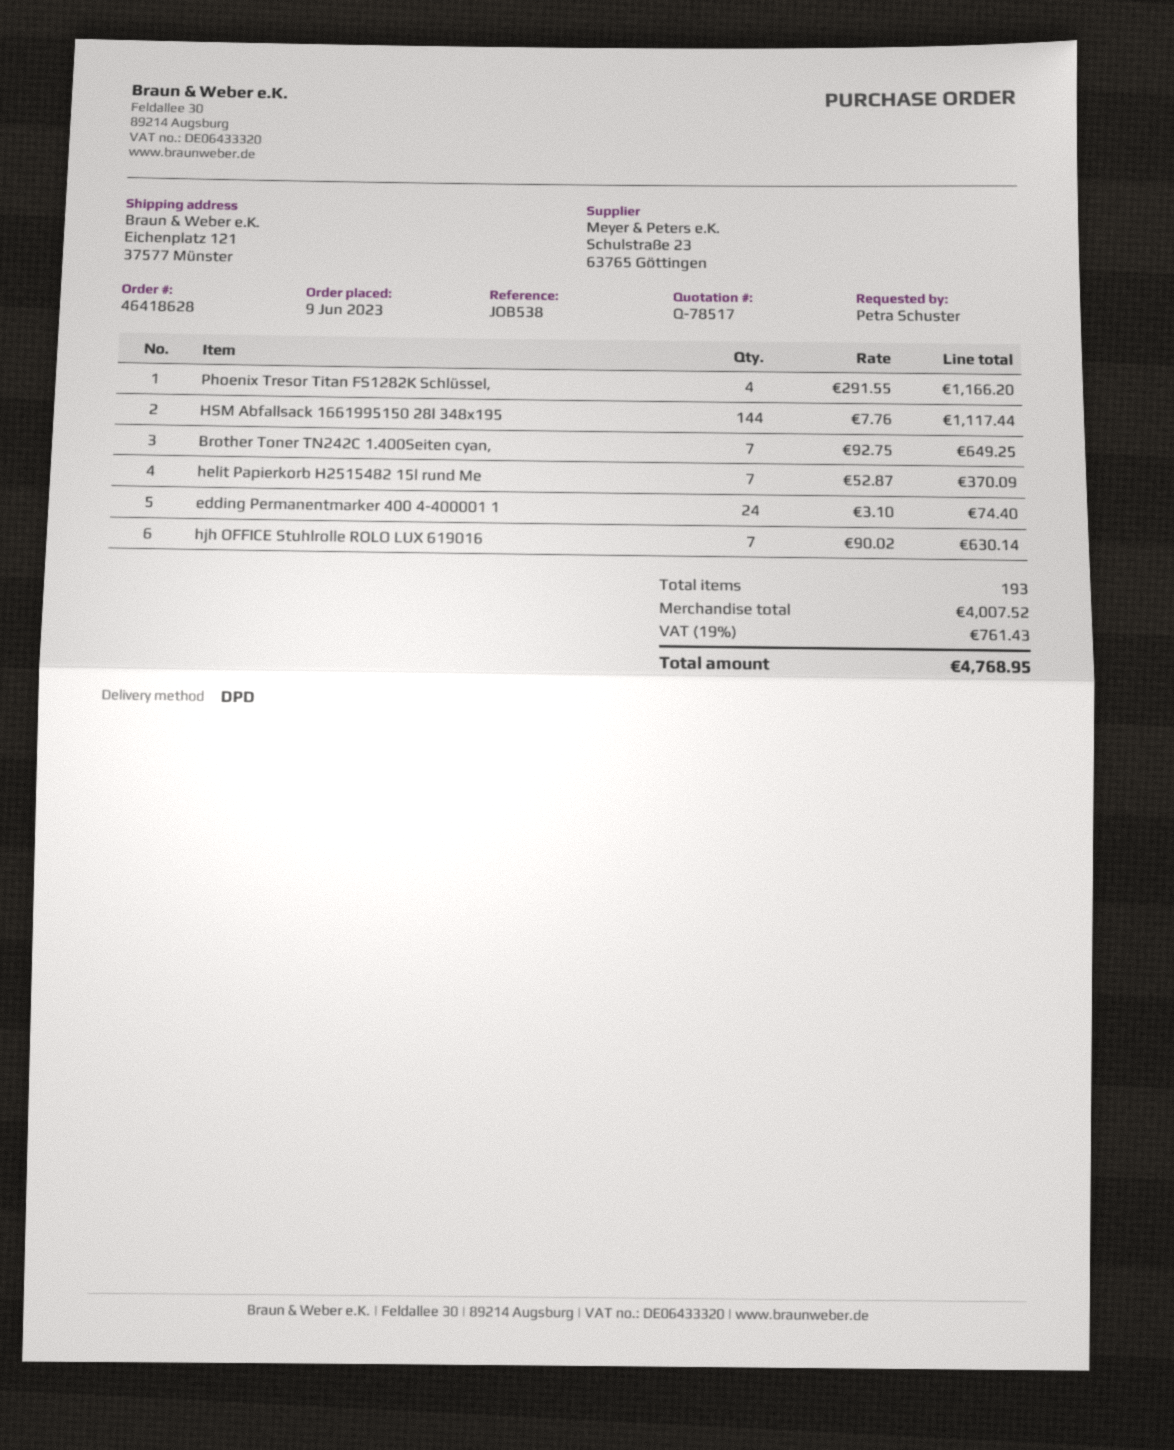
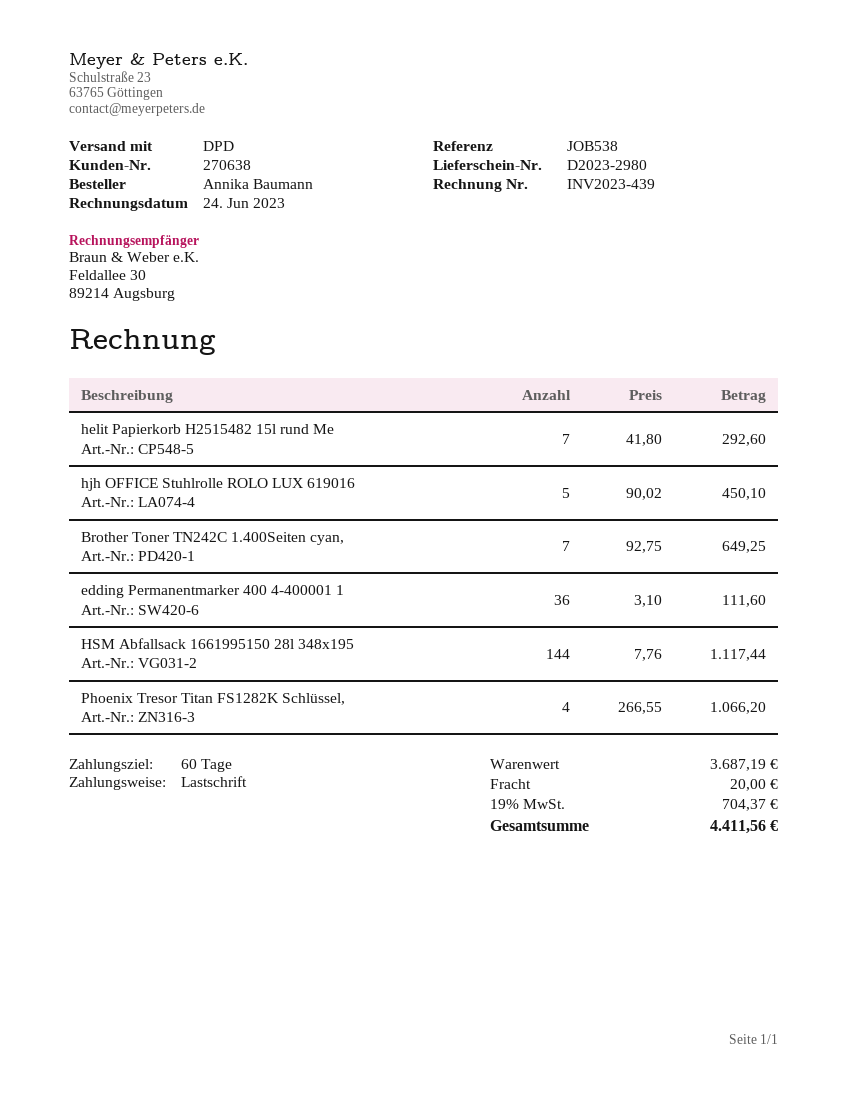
ordered by: Petra Schuster -> Annika Baumann
Phoenix Tresor Titan FS1282K Schlüssel,: 4 x 291.55 = 1166.20 -> 4 x 266.55 = 1066.20
helit Papierkorb H2515482 15l rund Me: 7 x 52.87 = 370.09 -> 7 x 41.80 = 292.60
edding Permanentmarker 400 4-400001 1: 24 x 3.10 = 74.40 -> 36 x 3.10 = 111.60
hjh OFFICE Stuhlrolle ROLO LUX 619016: 7 x 90.02 = 630.14 -> 5 x 90.02 = 450.10
subtotal: 4007.52 -> 3687.19
shipping: none -> 20.00
tax: 19% = 761.43 -> 19% = 704.37
total: 4768.95 -> 4411.56

